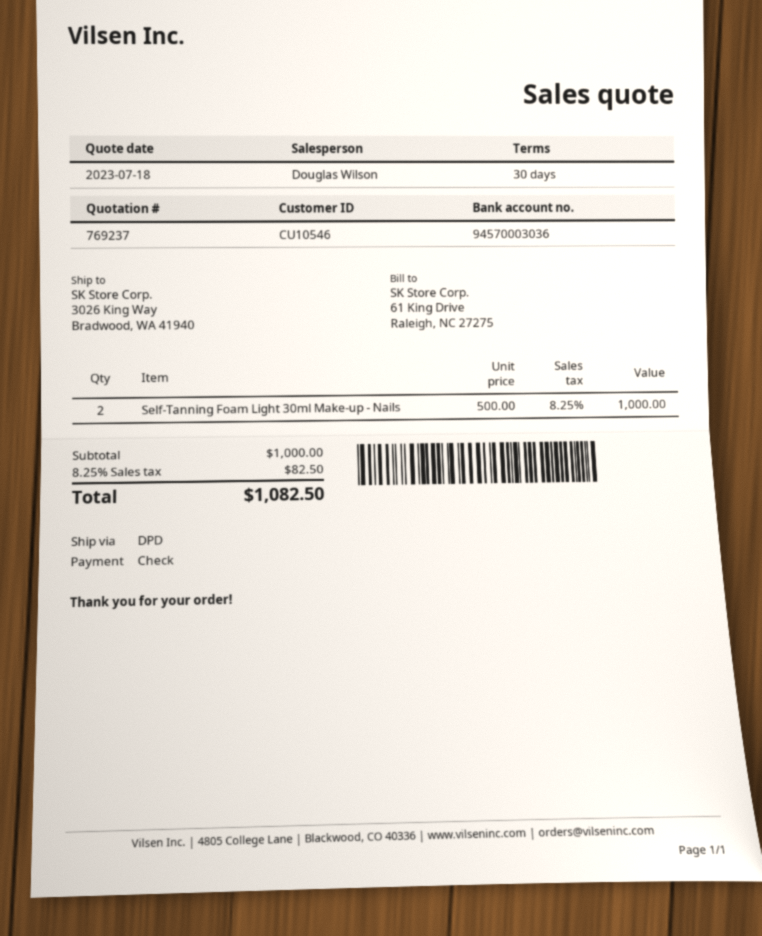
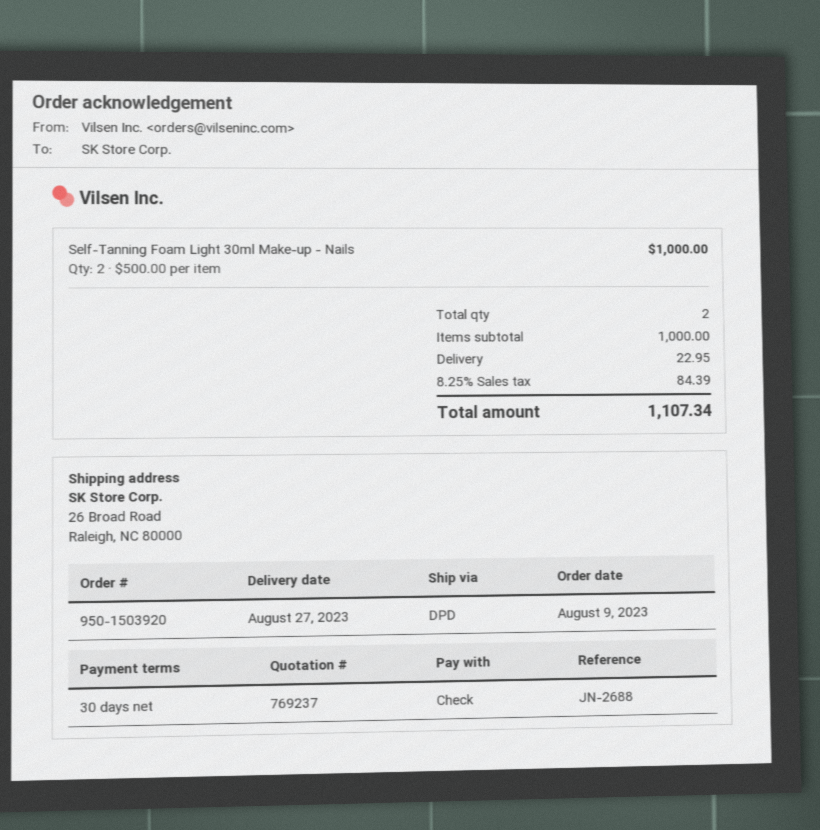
ship to: 3026 King Way, Bradwood, WA 41940 -> 26 Broad Road, Raleigh, NC 80000
shipping: none -> 22.95
tax: 8.25% = 82.50 -> 8.25% = 84.39
total: 1082.50 -> 1107.34

